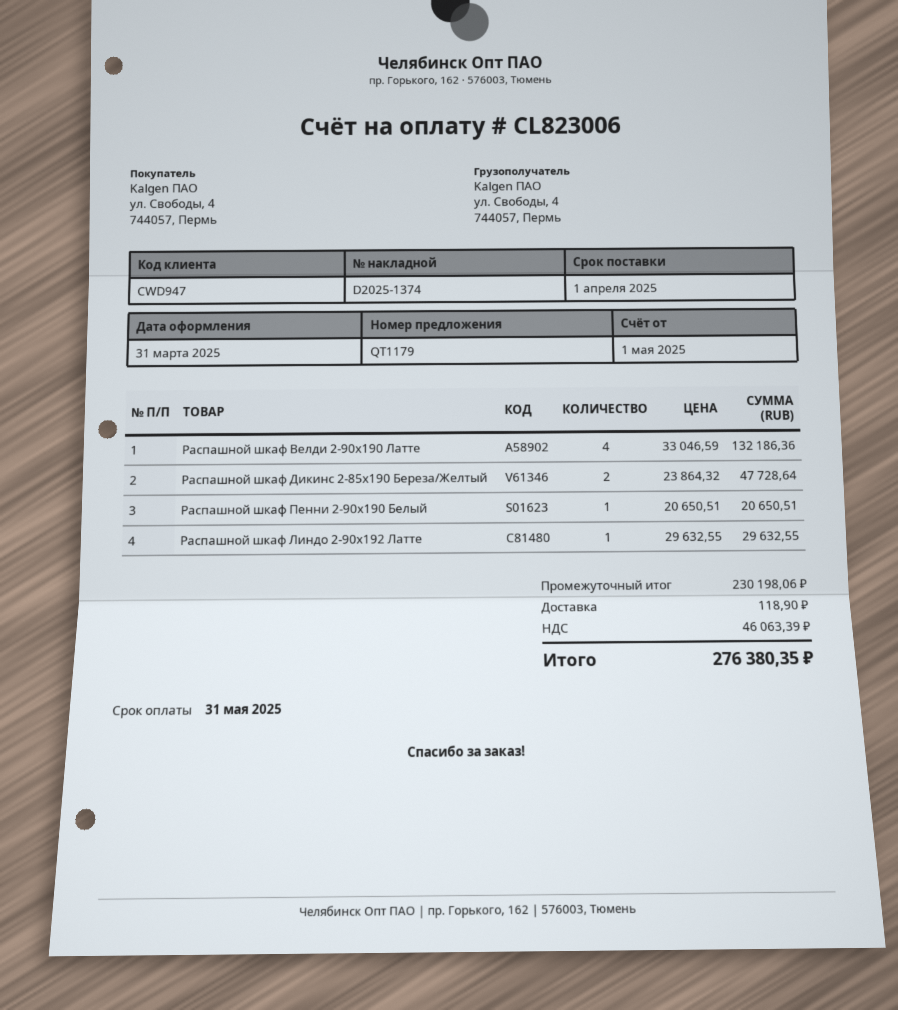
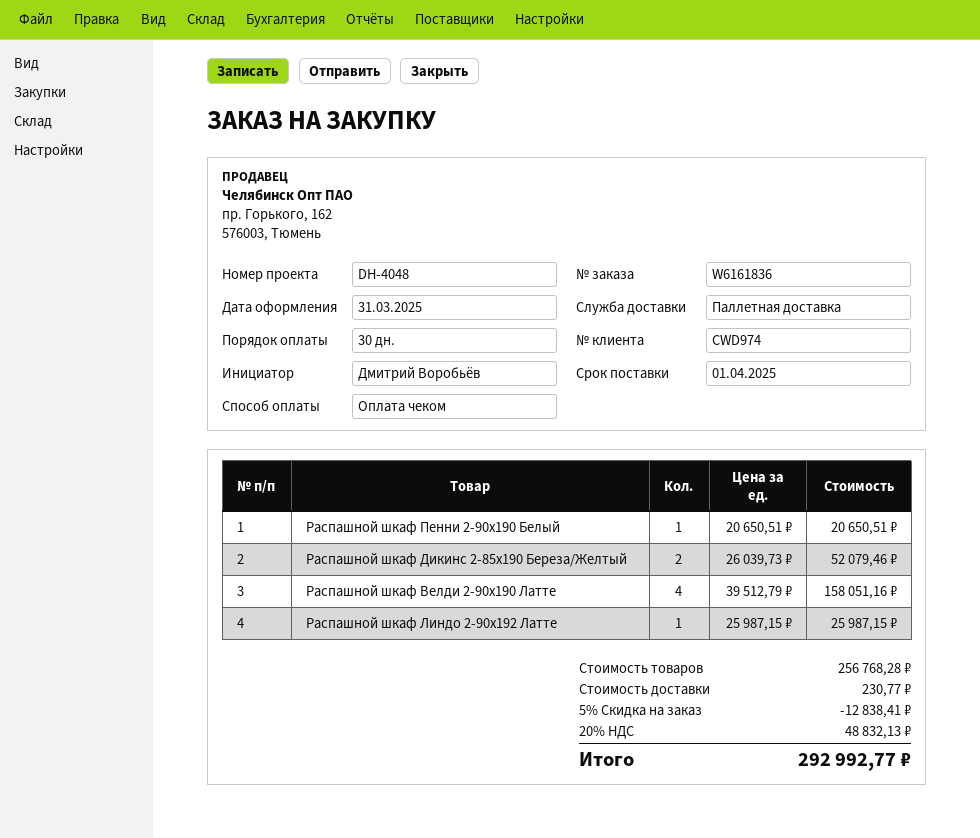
customer number: CWD947 -> CWD974
Распашной шкаф Велди 2-90x190 Латте: 4 x 33046.59 = 132186.36 -> 4 x 39512.79 = 158051.16
Распашной шкаф Дикинс 2-85x190 Береза/Желтый: 2 x 23864.32 = 47728.64 -> 2 x 26039.73 = 52079.46
Распашной шкаф Линдо 2-90x192 Латте: 1 x 29632.55 = 29632.55 -> 1 x 25987.15 = 25987.15
subtotal: 230198.06 -> 256768.28
discount: none -> 5% = 12838.41
shipping: 118.90 -> 230.77
tax: 46063.39 -> 48832.13
total: 276380.35 -> 292992.77

